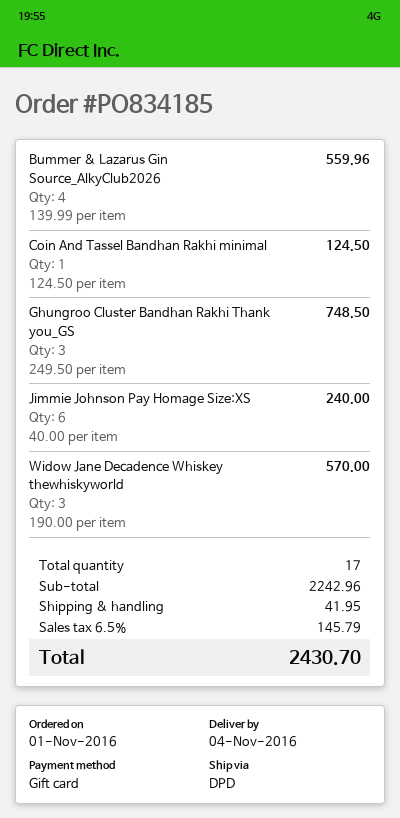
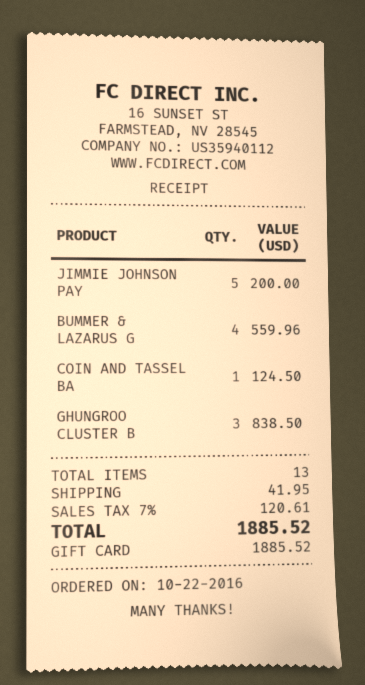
order date: 2016-11-01 -> 2016-10-22
Ghungroo Cluster Bandhan Rakhi Thank you_GS: 3 for 748.50 -> 3 for 838.50
Jimmie Johnson Pay Homage Size:XS: 6 for 240.00 -> 5 for 200.00
Widow Jane Decadence Whiskey thewhiskyworld: 3 for 570.00 -> none
total quantity: 17 -> 13
tax: 6.5% = 145.79 -> 7% = 120.61
total: 2430.70 -> 1885.52

